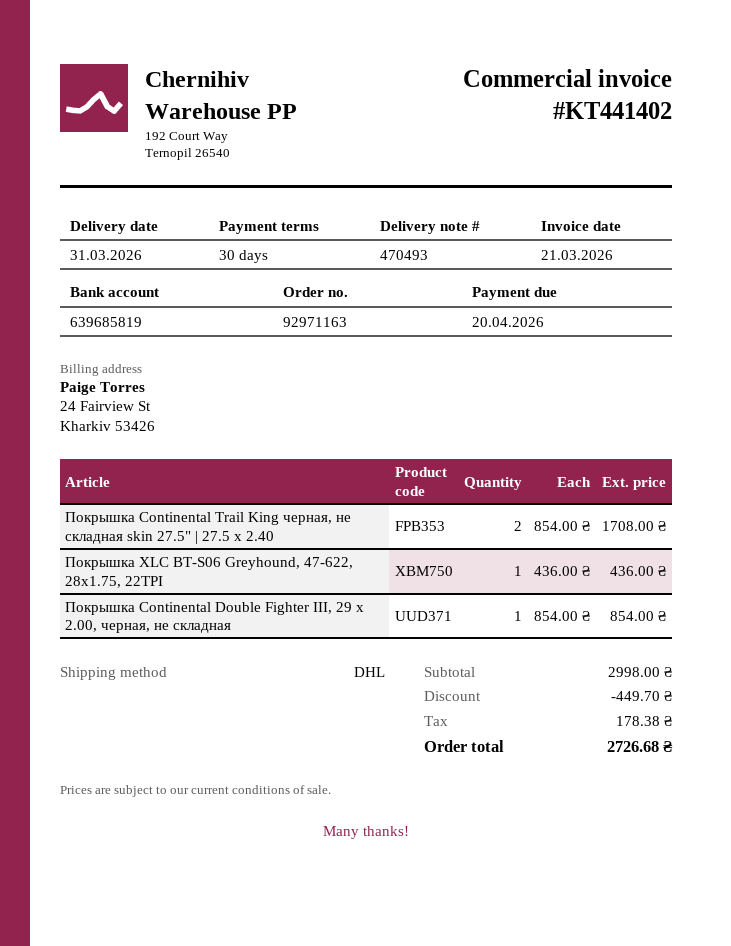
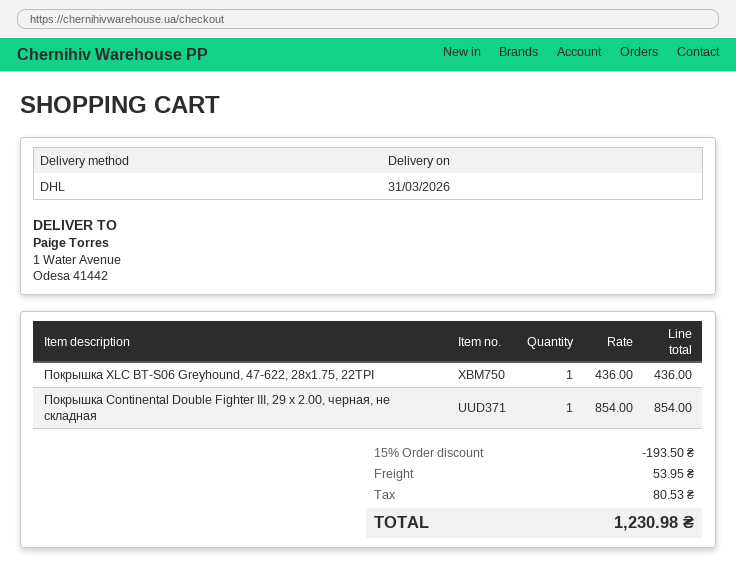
Покрышка Continental Trail King черная, не складная skin 27.5" | 27.5 x 2.40: 2 x 854.00 = 1708.00 -> none
discount: 449.70 -> 193.50
shipping: none -> 53.95
tax: 178.38 -> 80.53
total: 2726.68 -> 1230.98

